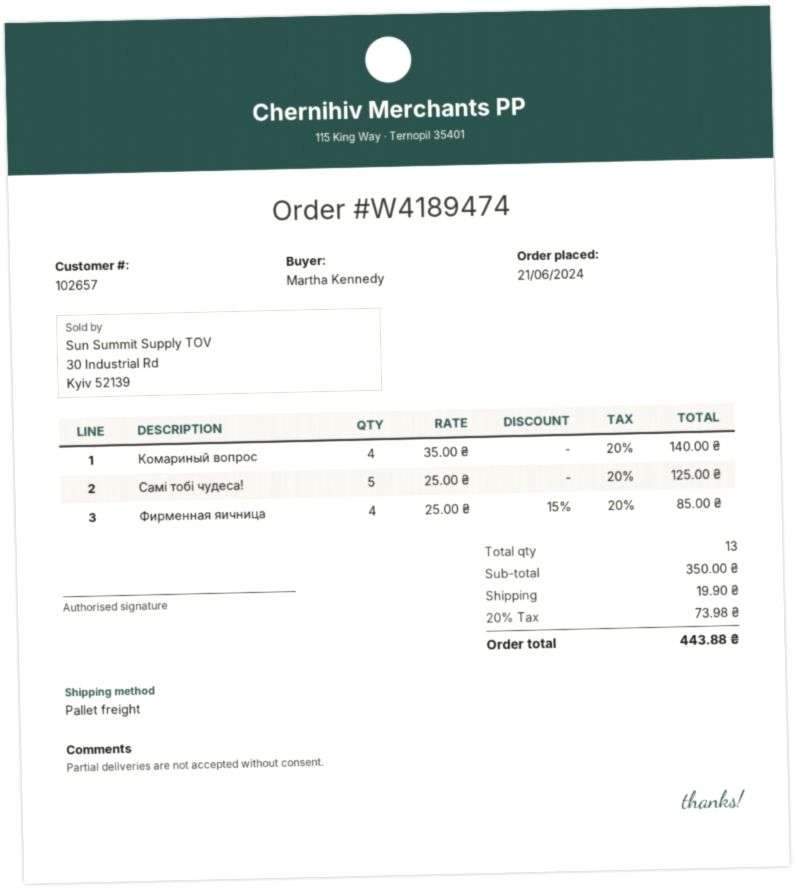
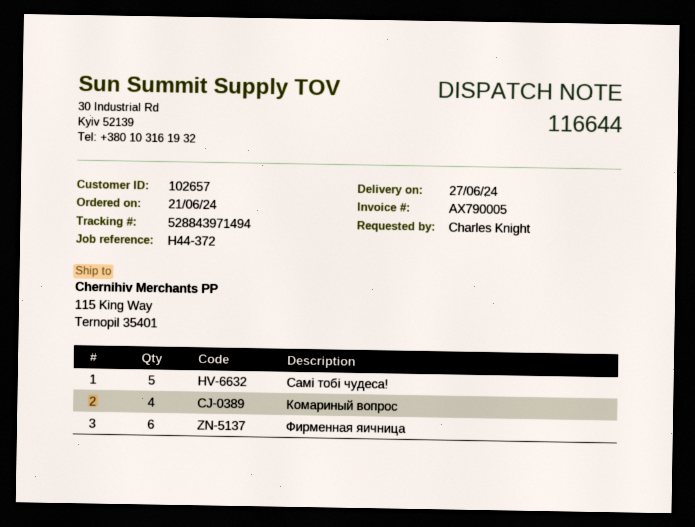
ordered by: Martha Kennedy -> Charles Knight
Фирменная яичница: 4 -> 6

